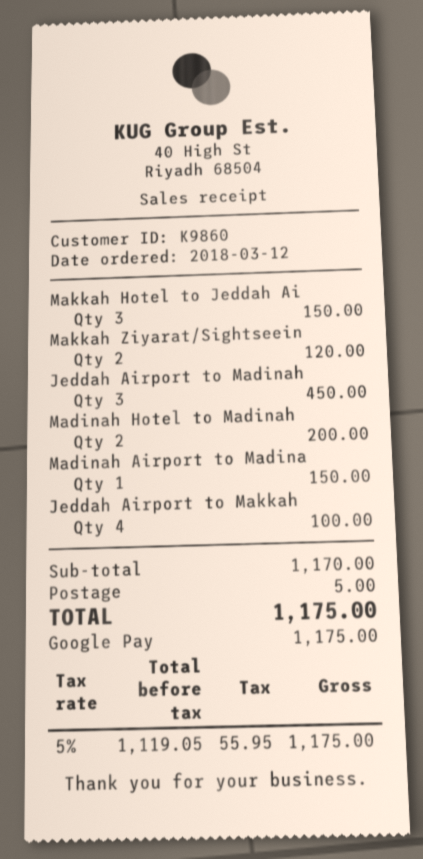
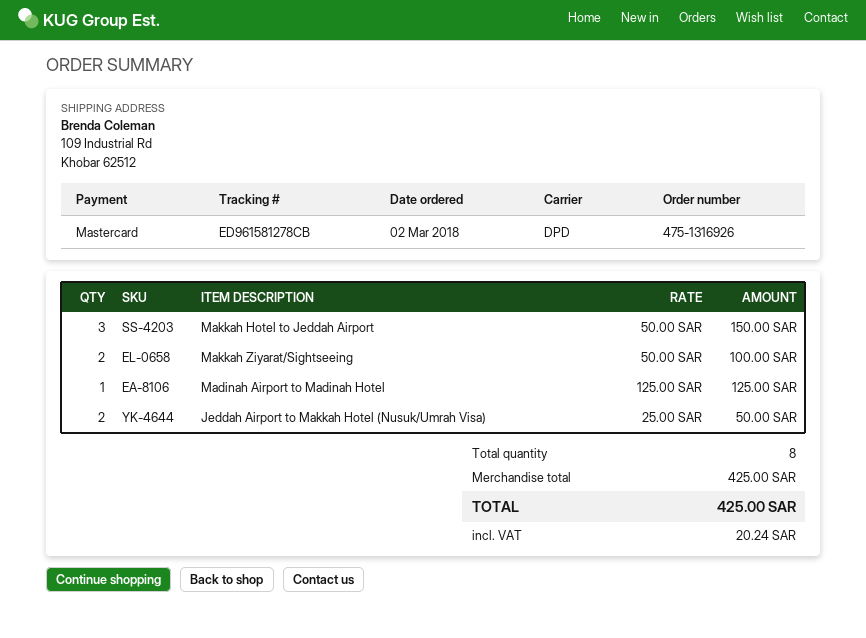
order date: 2018-03-12 -> 2018-03-02
payment method: Google Pay -> Mastercard
Makkah Ziyarat/Sightseein: 2 for 120.00 -> 2 for 100.00
Jeddah Airport to Madinah: 3 for 450.00 -> none
Madinah Hotel to Madinah: 2 for 200.00 -> none
Madinah Airport to Madina: 1 for 150.00 -> 1 for 125.00
Jeddah Airport to Makkah: 4 for 100.00 -> 2 for 50.00
subtotal: 1170.00 -> 425.00
shipping: 5.00 -> none
tax: 55.95 -> 20.24
total: 1175.00 -> 425.00

